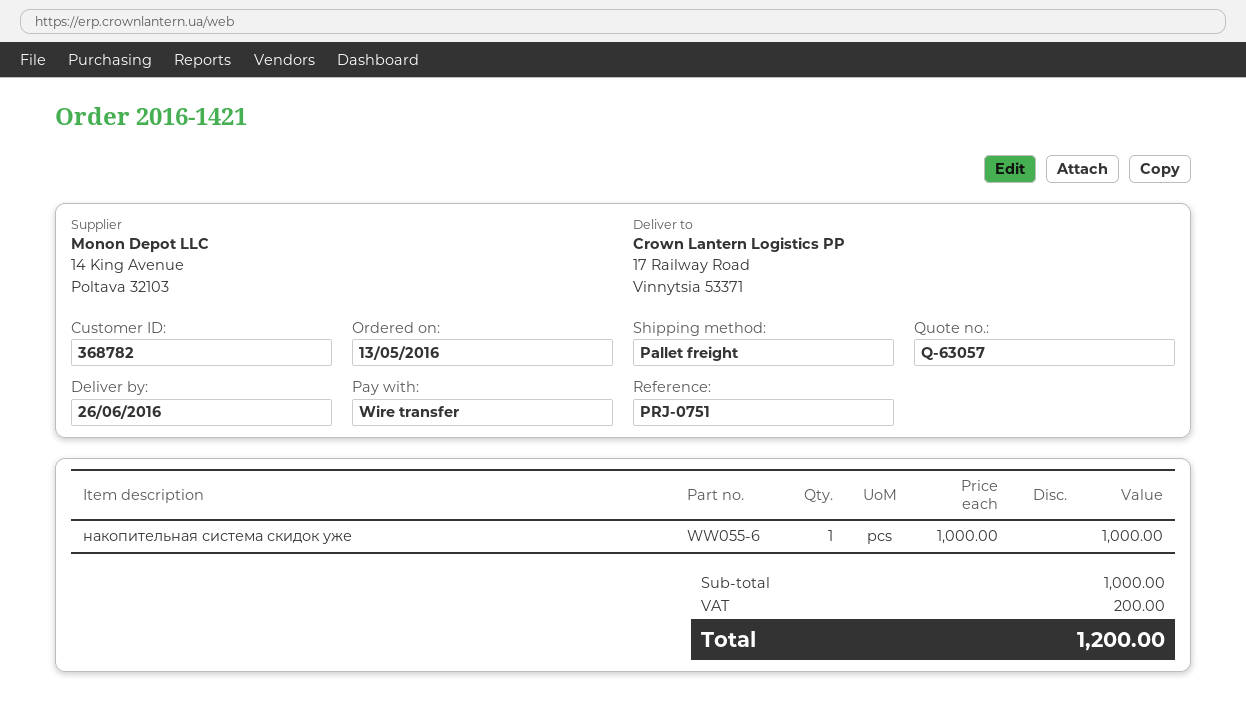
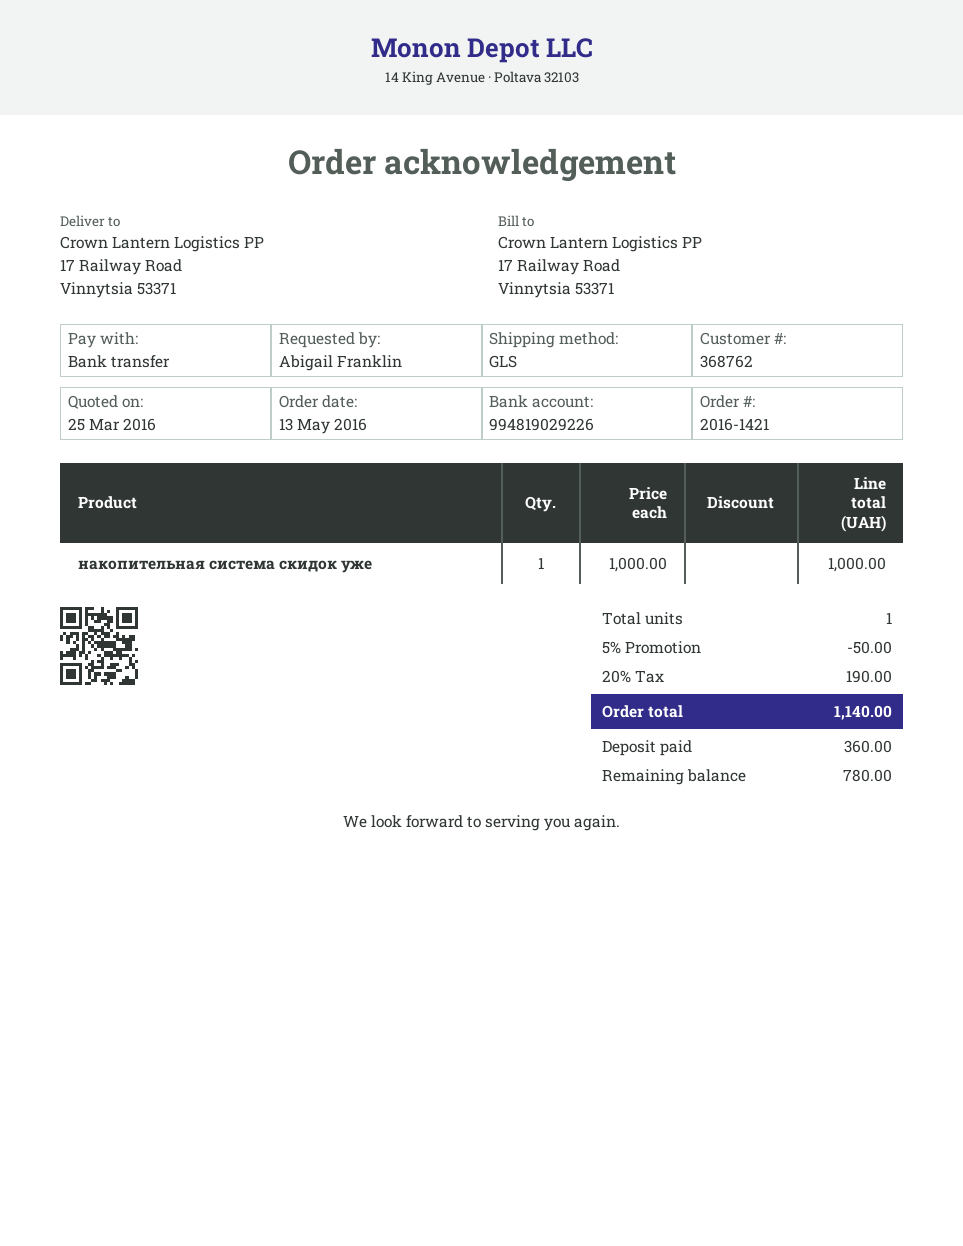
customer number: 368782 -> 368762
shipping method: pallet freight -> GLS
discount: none -> 5% = 50.00
tax: 200.00 -> 190.00
total: 1200.00 -> 1140.00

